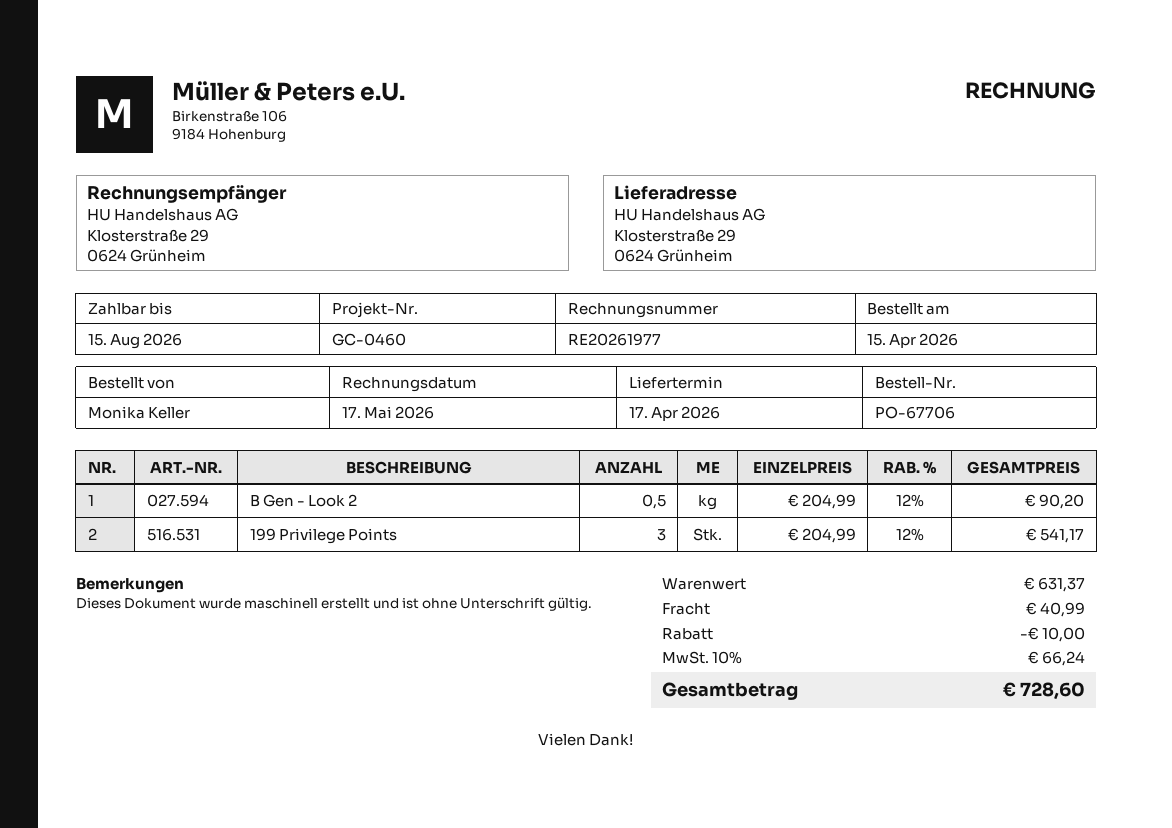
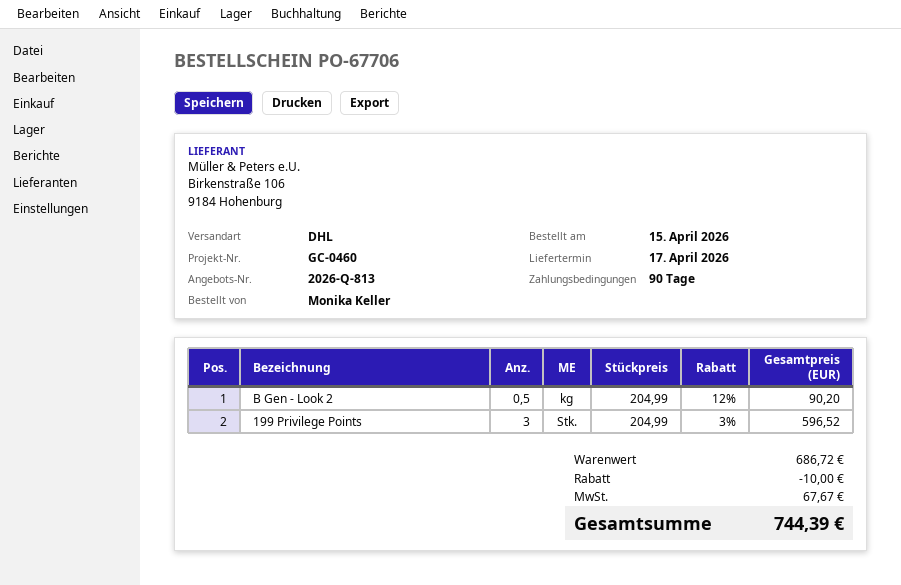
199 Privilege Points: 3 x 204.99 - 12% = 541.17 -> 3 x 204.99 - 3% = 596.52
subtotal: 631.37 -> 686.72
shipping: 40.99 -> none
tax: 66.24 -> 67.67
total: 728.60 -> 744.39

